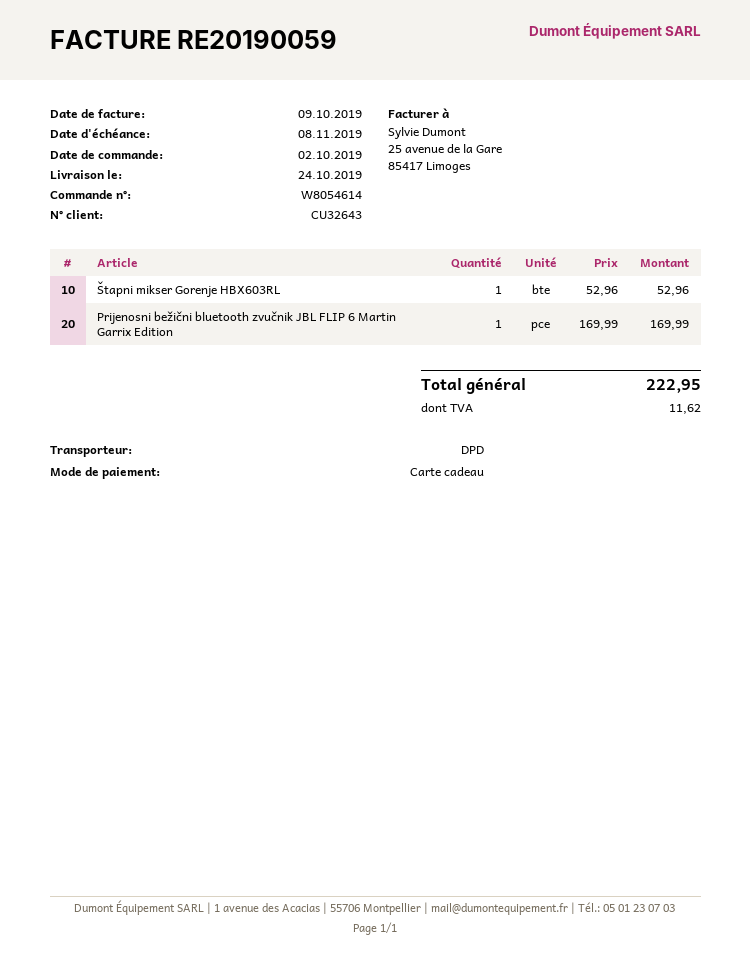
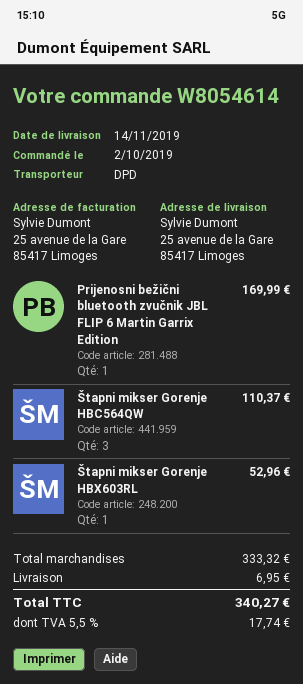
delivery date: 2019-10-24 -> 2019-11-14
Štapni mikser Gorenje HBC564QW: none -> 3 for 110.37
shipping: none -> 6.95
tax: 11.62 -> 17.74
total: 222.95 -> 340.27

